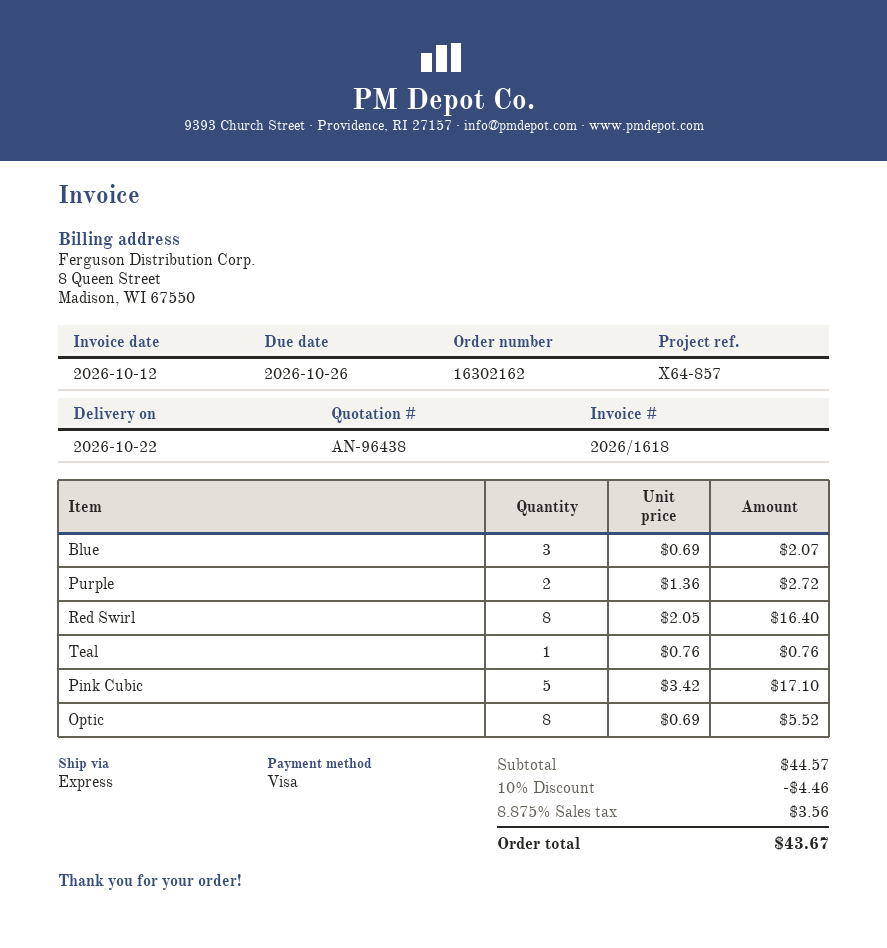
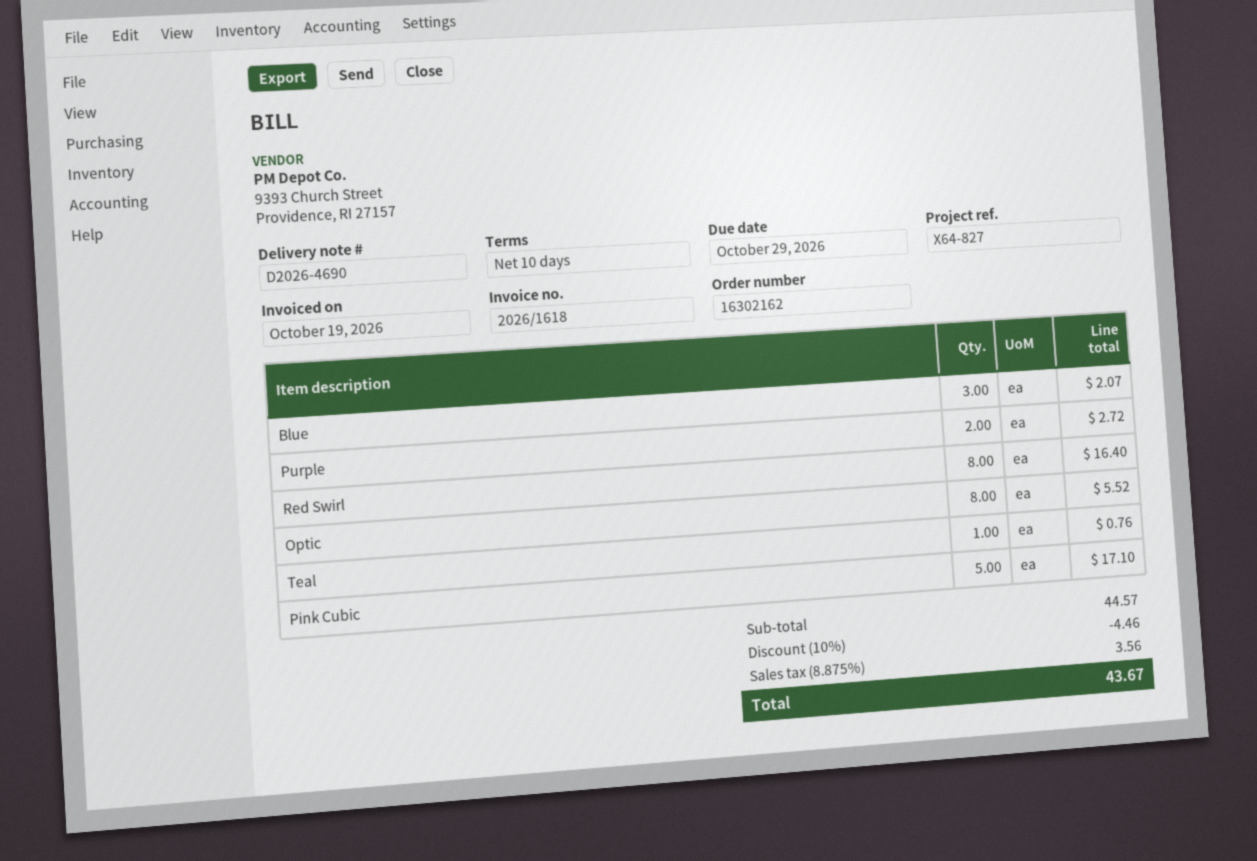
invoice date: 2026-10-12 -> 2026-10-19
due date: 2026-10-26 -> 2026-10-29
reference: X64-857 -> X64-827

